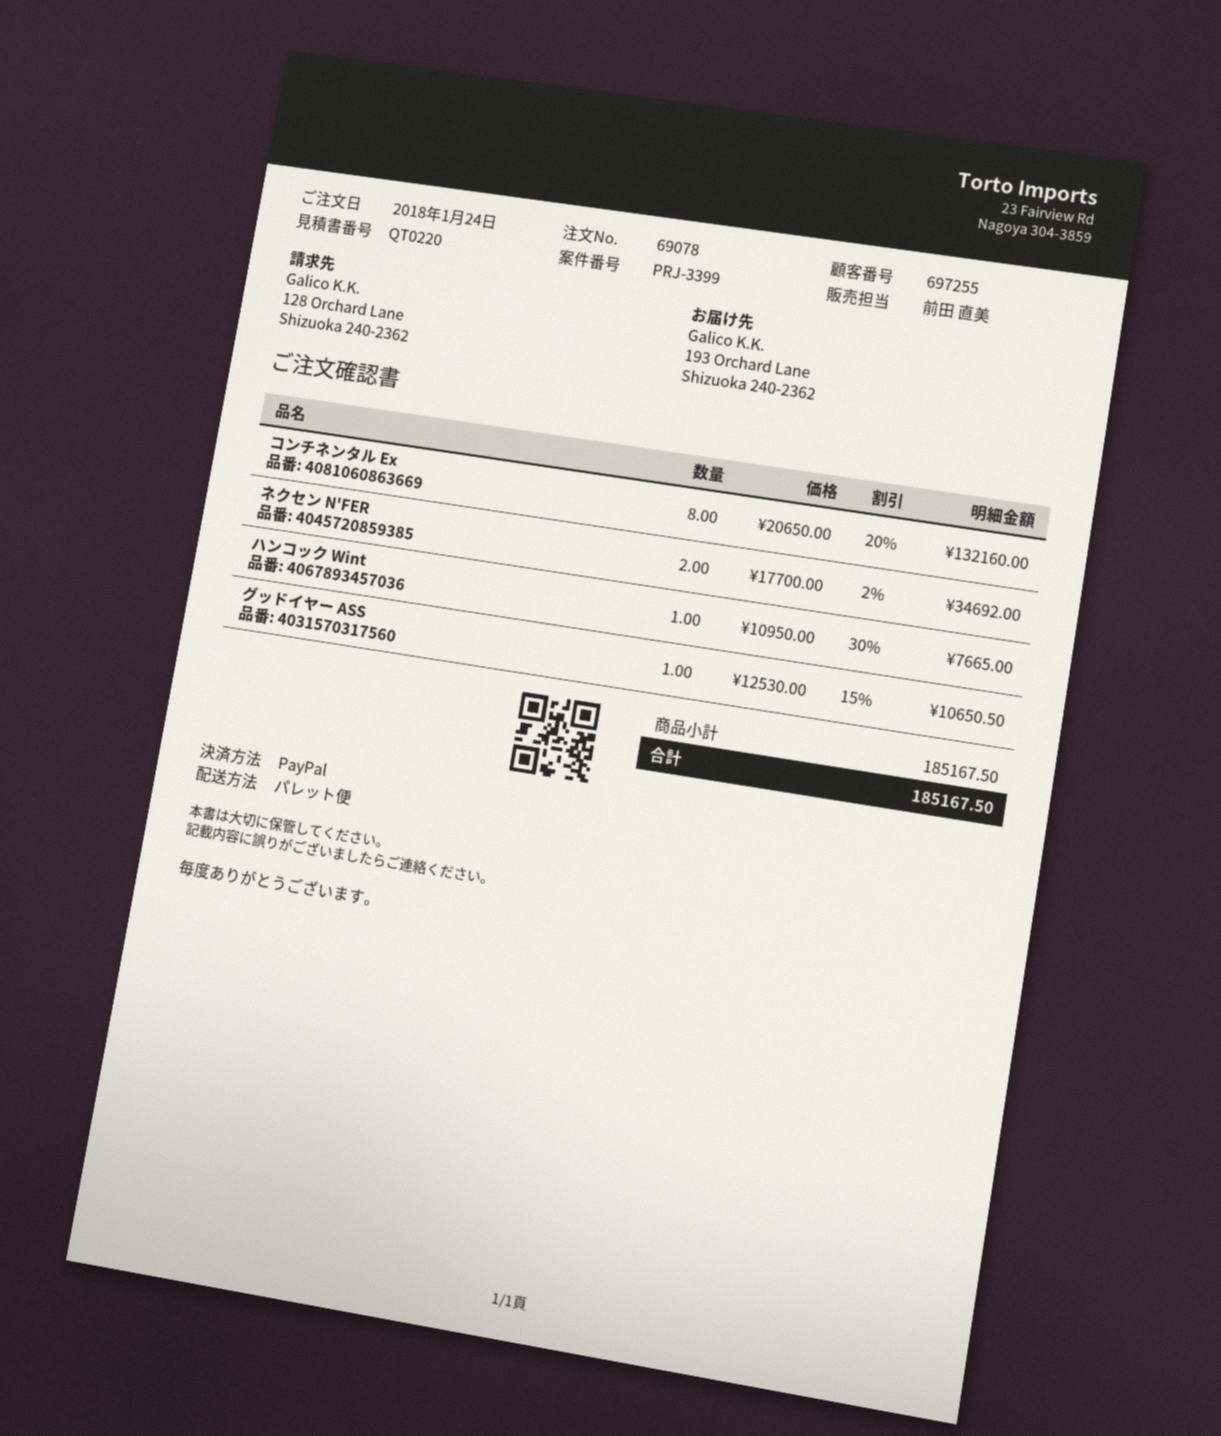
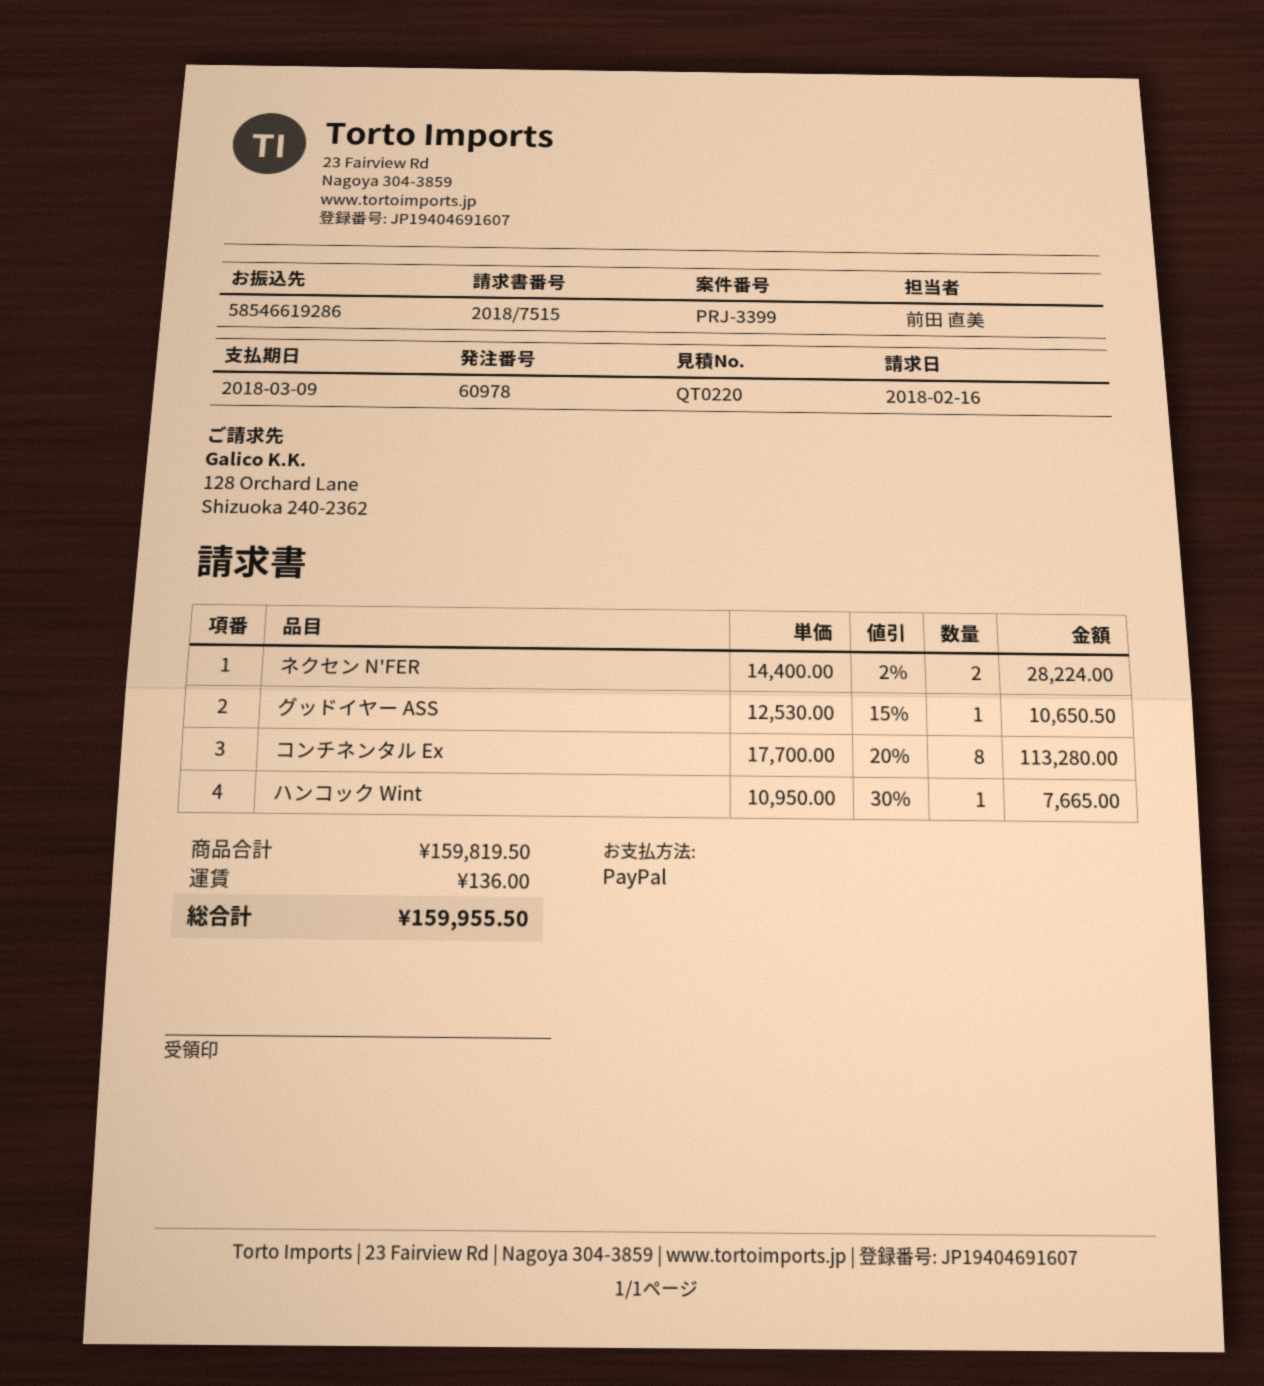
order number: 69078 -> 60978
コンチネンタル Ex: 8 x 20650.00 - 20% = 132160.00 -> 8 x 17700.00 - 20% = 113280.00
ネクセン N'FER: 2 x 17700.00 - 2% = 34692.00 -> 2 x 14400.00 - 2% = 28224.00
subtotal: 185167.50 -> 159819.50
shipping: none -> 136.00
total: 185167.50 -> 159955.50

